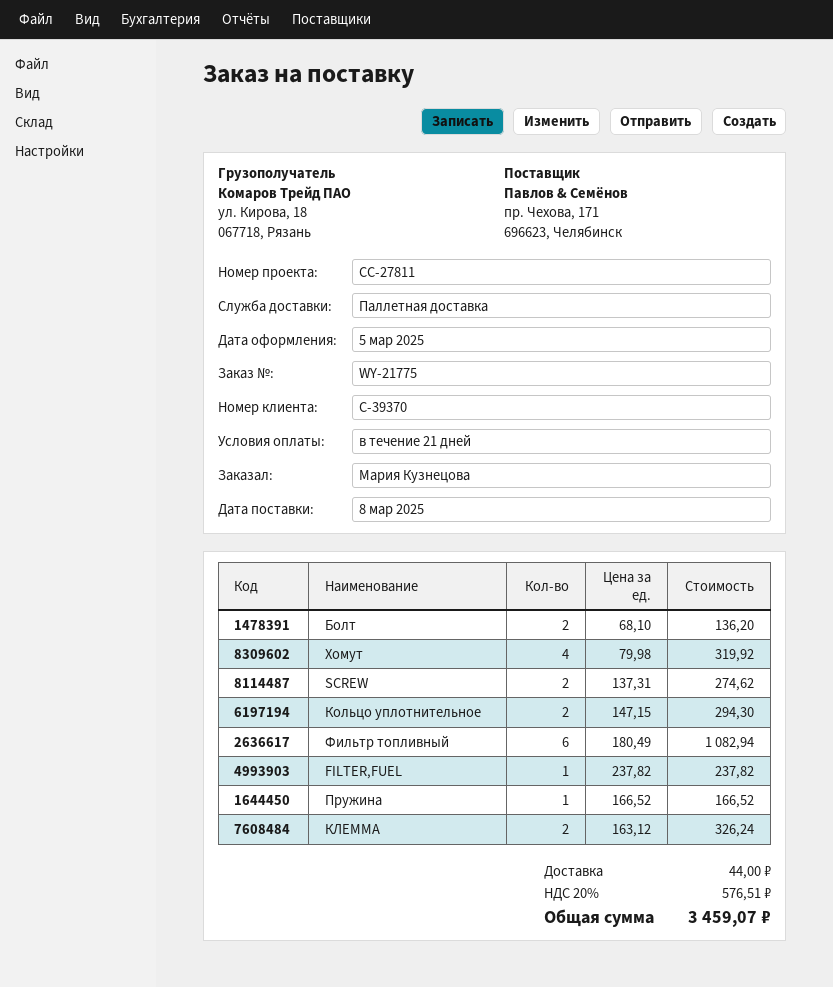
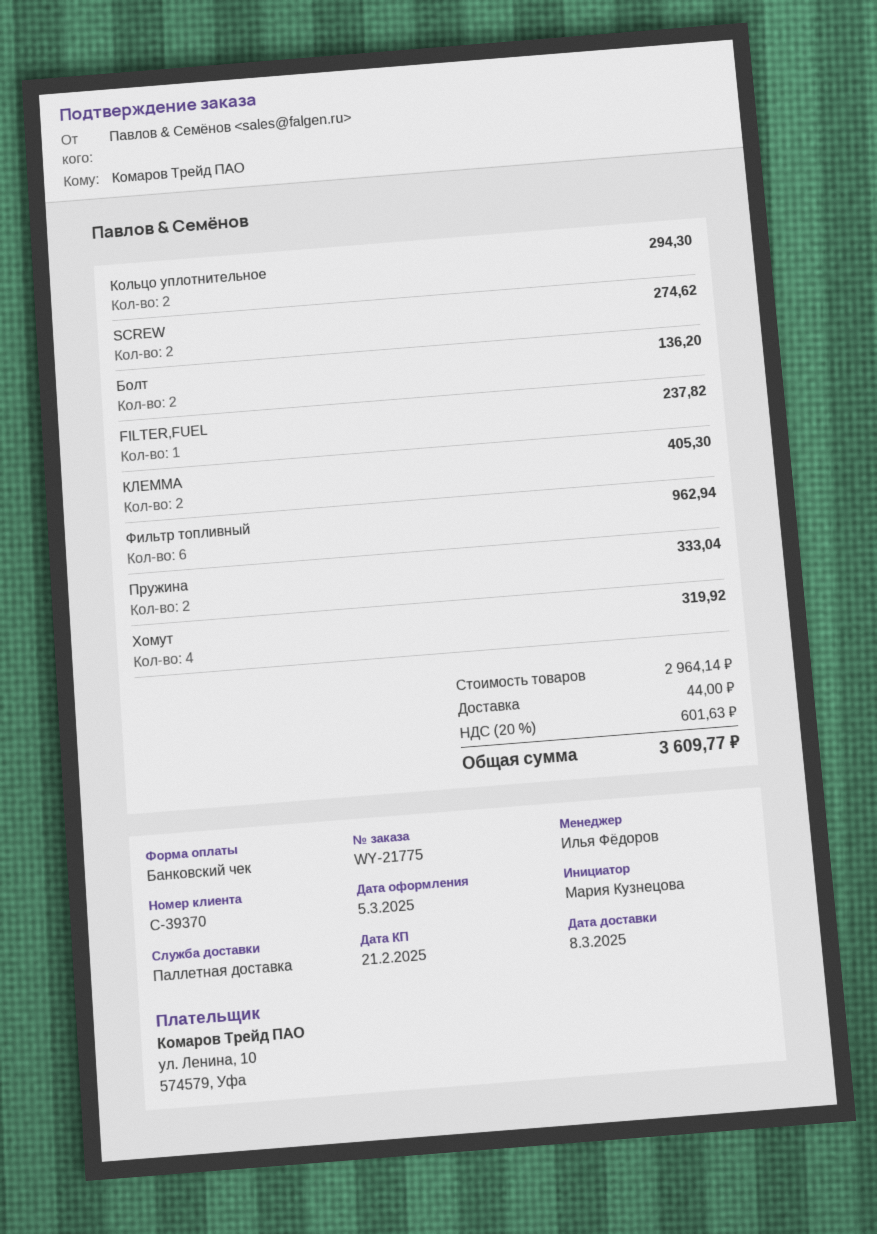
Фильтр топливный: 6 for 1082.94 -> 6 for 962.94
Пружина: 1 for 166.52 -> 2 for 333.04
КЛЕММА: 2 for 326.24 -> 2 for 405.30
tax: 20% = 576.51 -> 20% = 601.63
total: 3459.07 -> 3609.77

